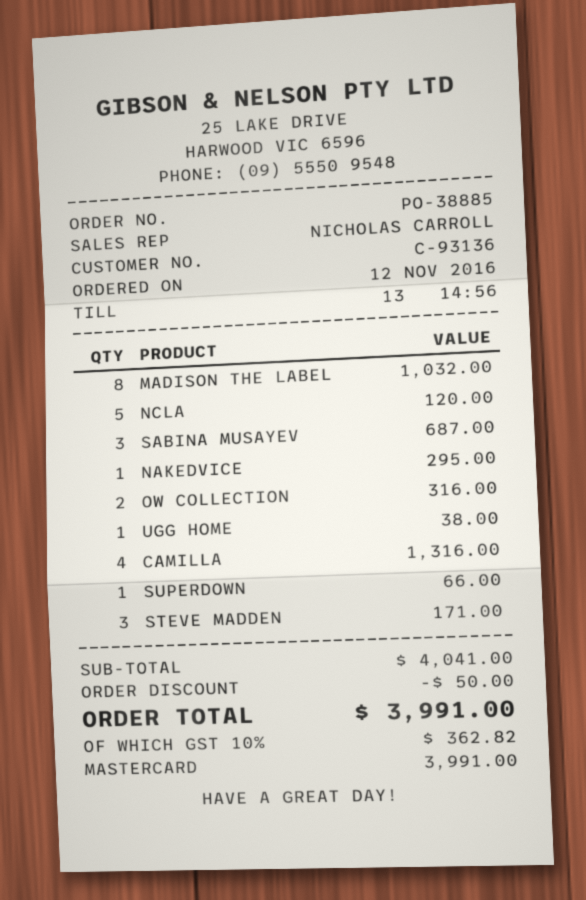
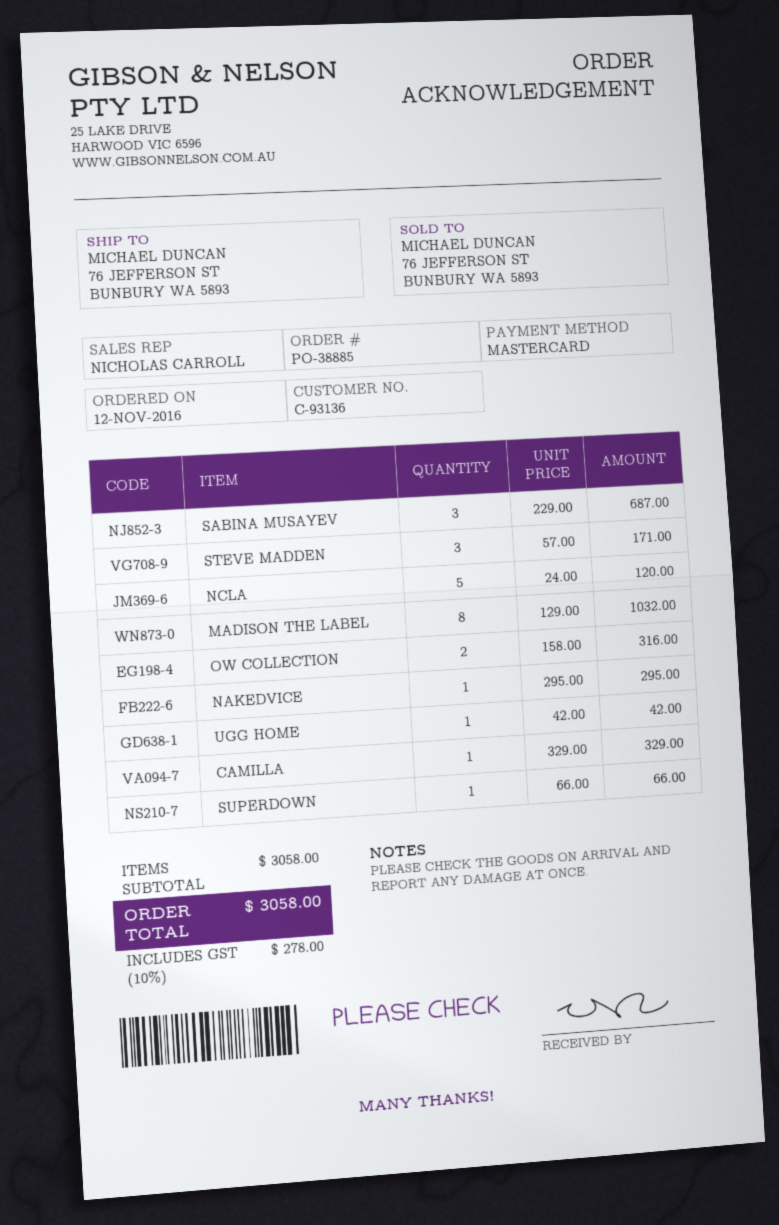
UGG HOME: 1 for 38.00 -> 1 for 42.00
CAMILLA: 4 for 1316.00 -> 1 for 329.00
subtotal: 4041.00 -> 3058.00
discount: 50.00 -> none
tax: 10% = 362.82 -> 10% = 278.00
total: 3991.00 -> 3058.00

